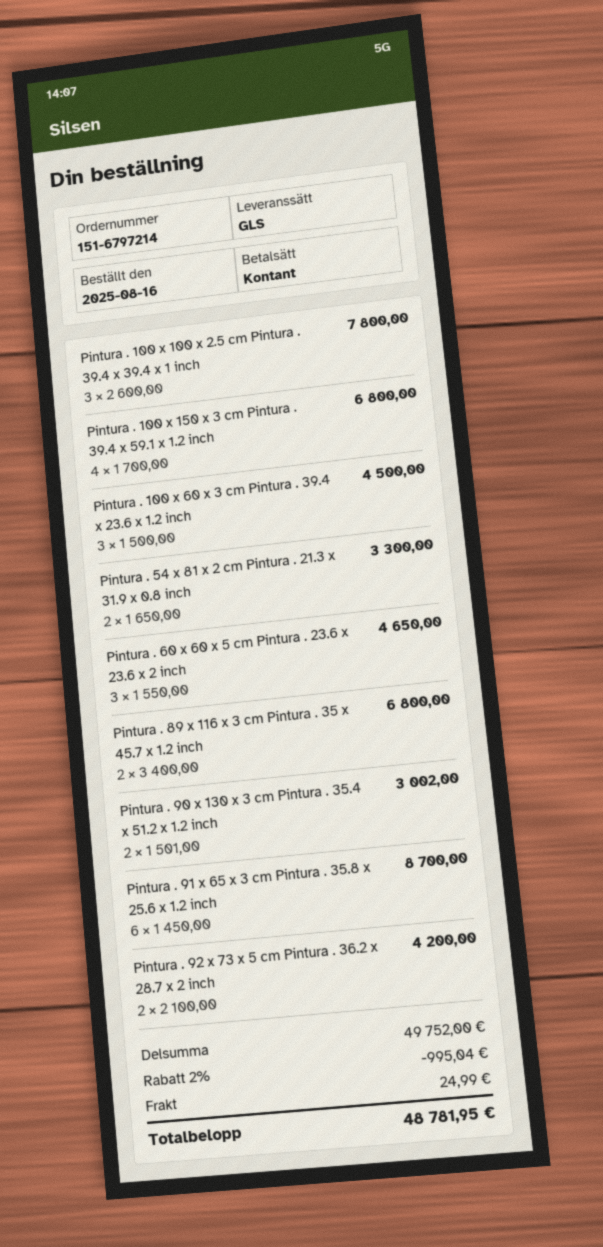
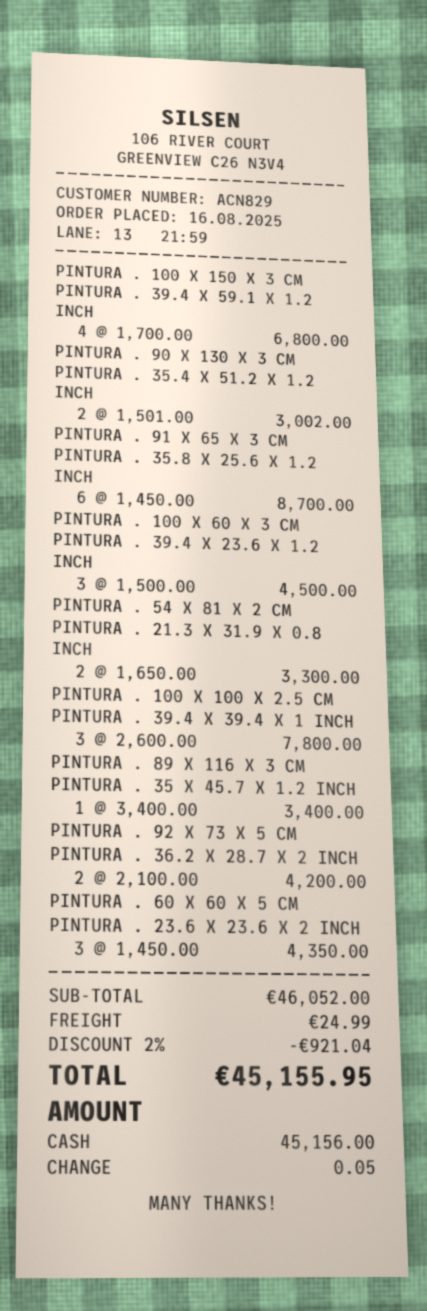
Pintura . 60 x 60 x 5 cm Pintura . 23.6 x 23.6 x 2 inch: 3 x 1550.00 = 4650.00 -> 3 x 1450.00 = 4350.00
Pintura . 89 x 116 x 3 cm Pintura . 35 x 45.7 x 1.2 inch: 2 x 3400.00 = 6800.00 -> 1 x 3400.00 = 3400.00
subtotal: 49752.00 -> 46052.00
discount: 2% = 995.04 -> 2% = 921.04
total: 48781.95 -> 45155.95

